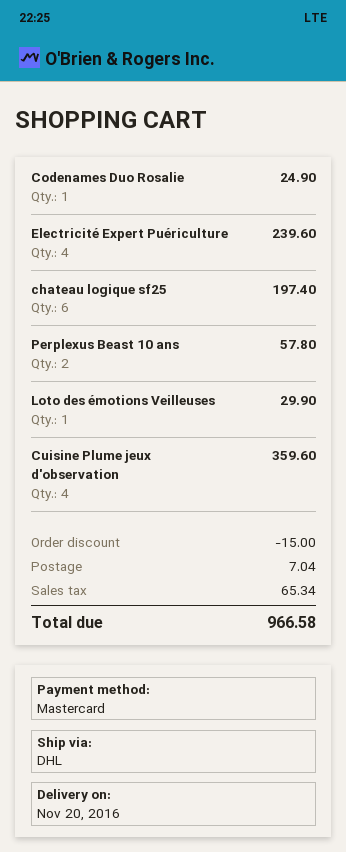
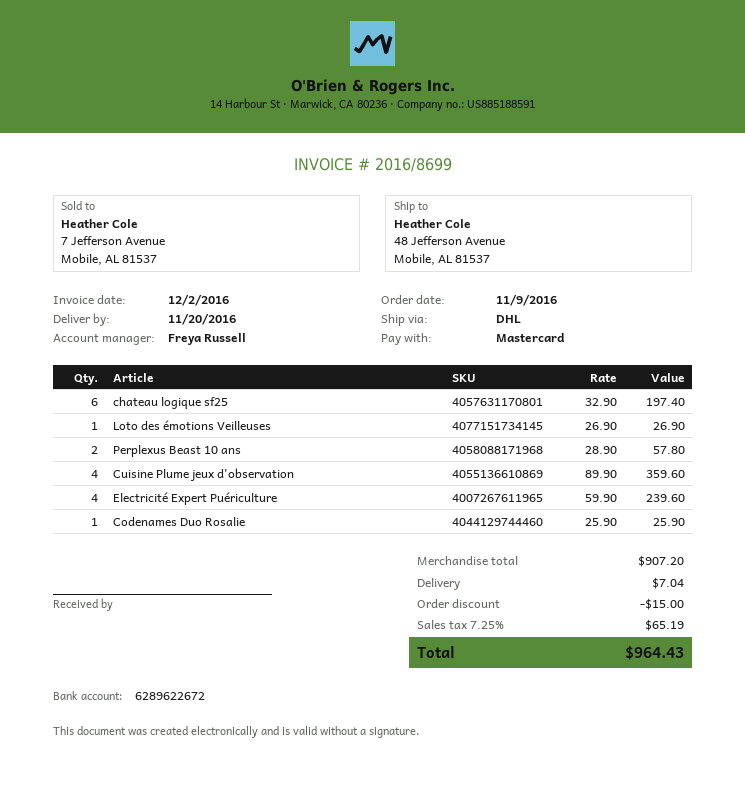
Codenames Duo Rosalie: 1 for 24.90 -> 1 for 25.90
Loto des émotions Veilleuses: 1 for 29.90 -> 1 for 26.90
tax: 65.34 -> 65.19
total: 966.58 -> 964.43

